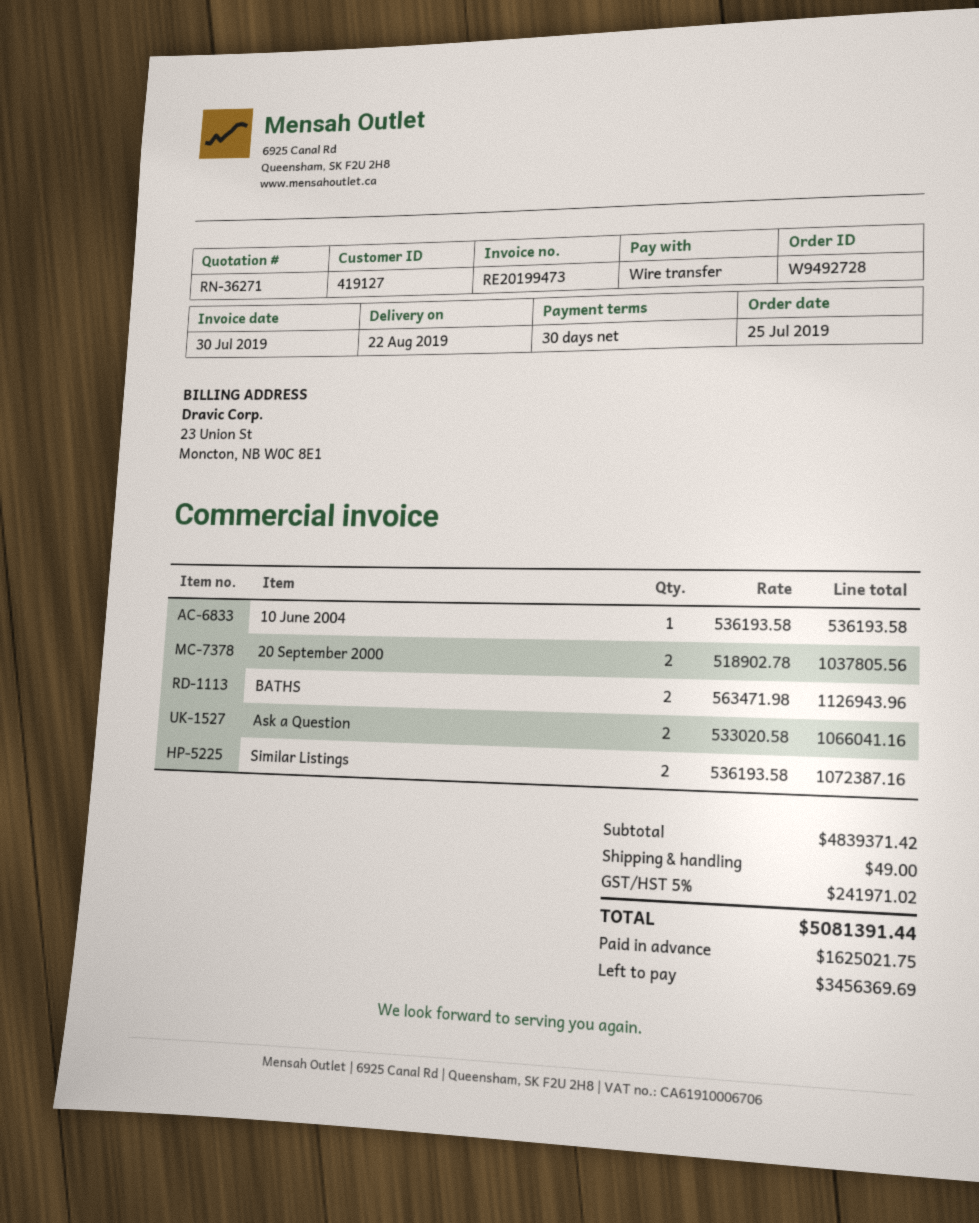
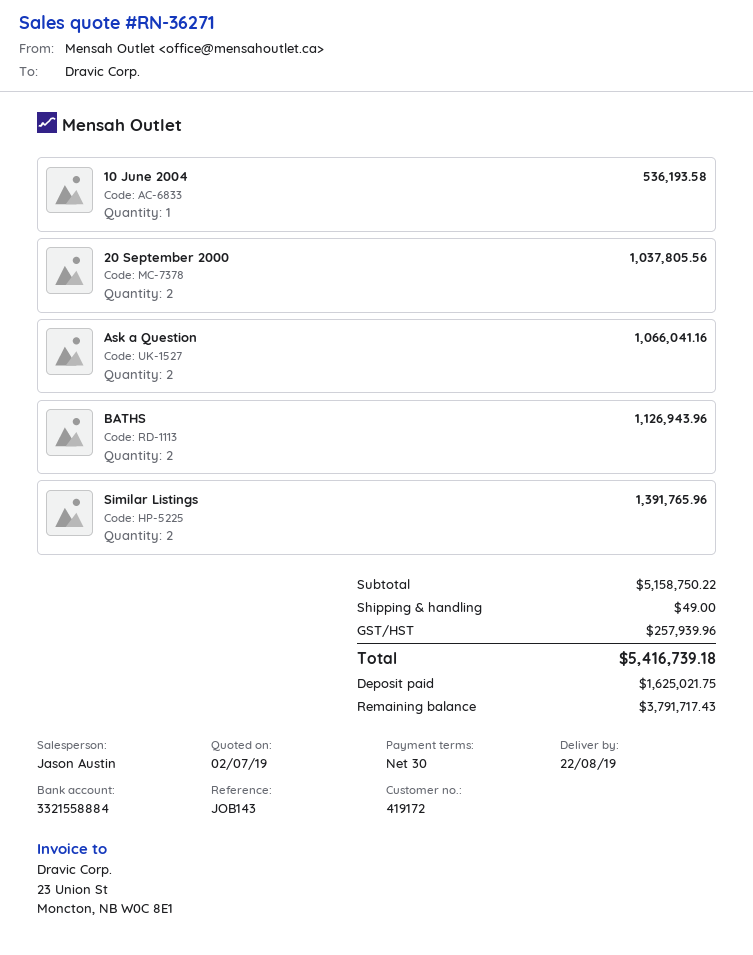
customer number: 419127 -> 419172
Similar Listings: 2 for 1072387.16 -> 2 for 1391765.96
subtotal: 4839371.42 -> 5158750.22
tax: 241971.02 -> 257939.96
total: 5081391.44 -> 5416739.18
balance: 3456369.69 -> 3791717.43

